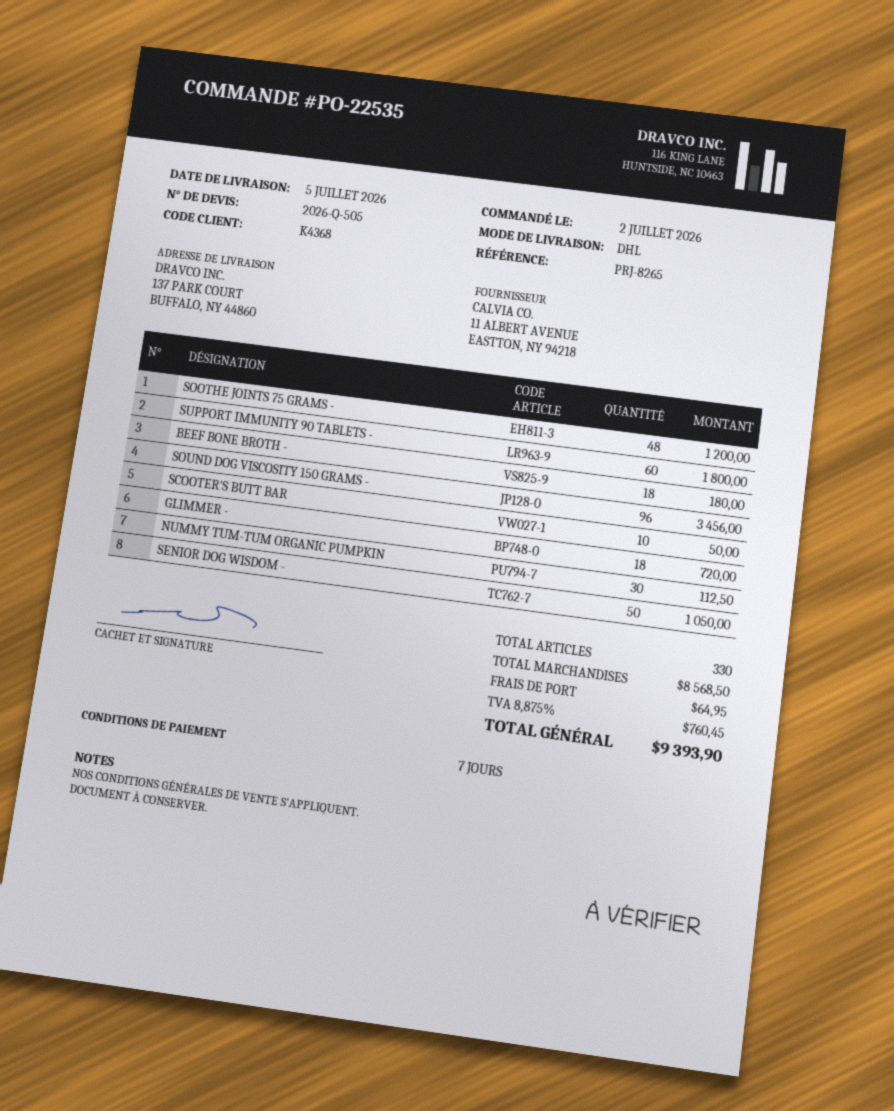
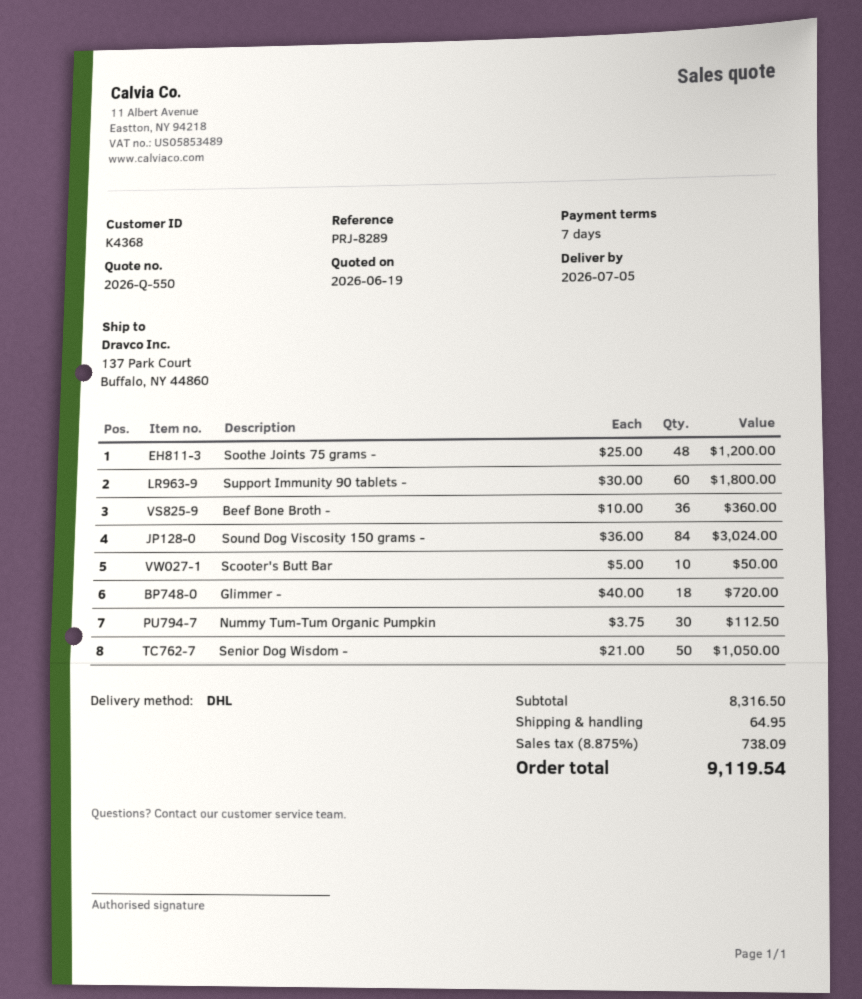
quote number: 2026-Q-505 -> 2026-Q-550
reference: PRJ-8265 -> PRJ-8289
BEEF BONE BROTH -: 18 for 180.00 -> 36 for 360.00
SOUND DOG VISCOSITY 150 GRAMS -: 96 for 3456.00 -> 84 for 3024.00
subtotal: 8568.50 -> 8316.50
tax: 8.875% = 760.45 -> 8.875% = 738.09
total: 9393.90 -> 9119.54

